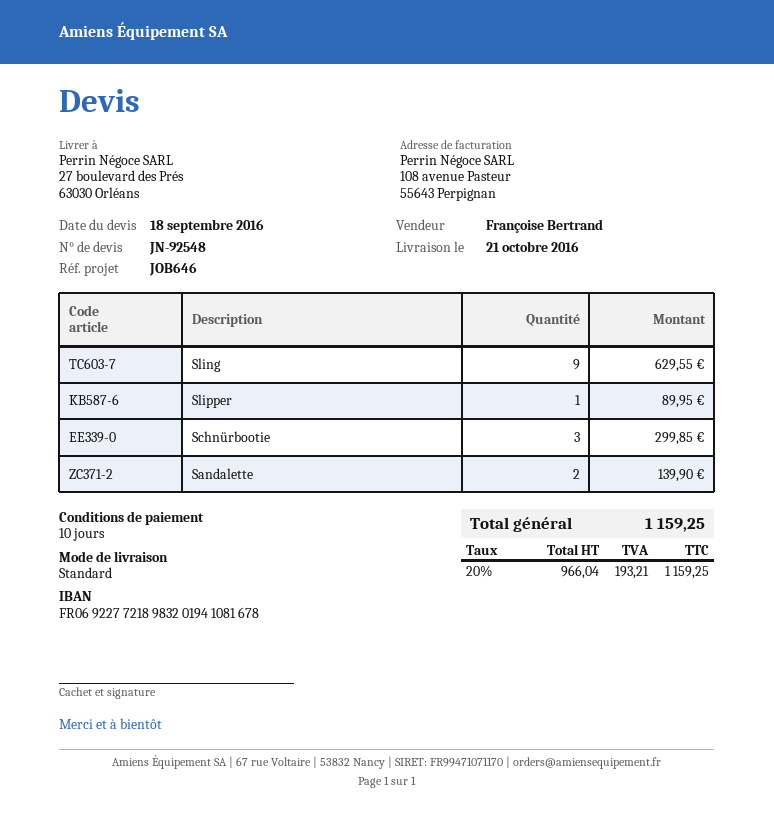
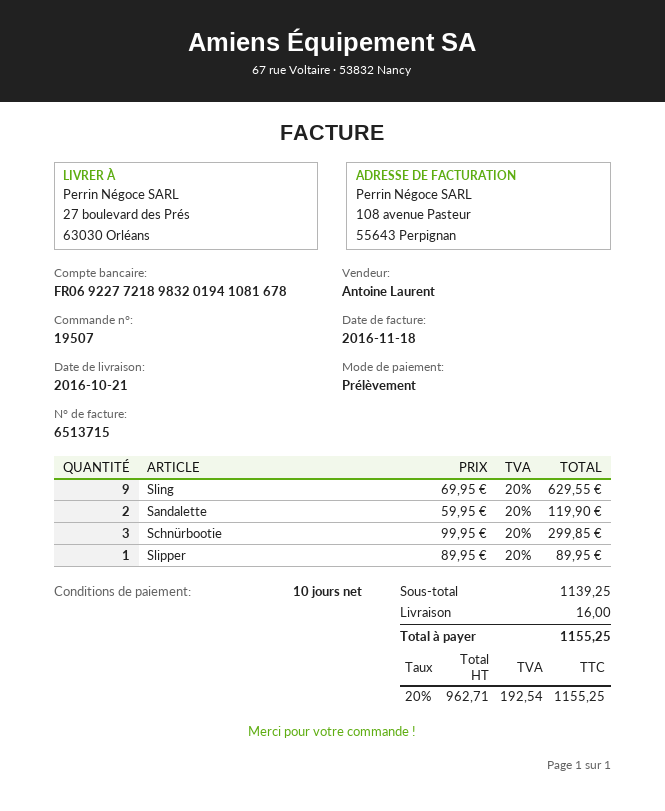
sales rep: Françoise Bertrand -> Antoine Laurent
Sandalette: 2 for 139.90 -> 2 for 119.90
shipping: none -> 16.00
net: 966.04 -> 962.71
tax: 20% = 193.21 -> 20% = 192.54
total: 1159.25 -> 1155.25

